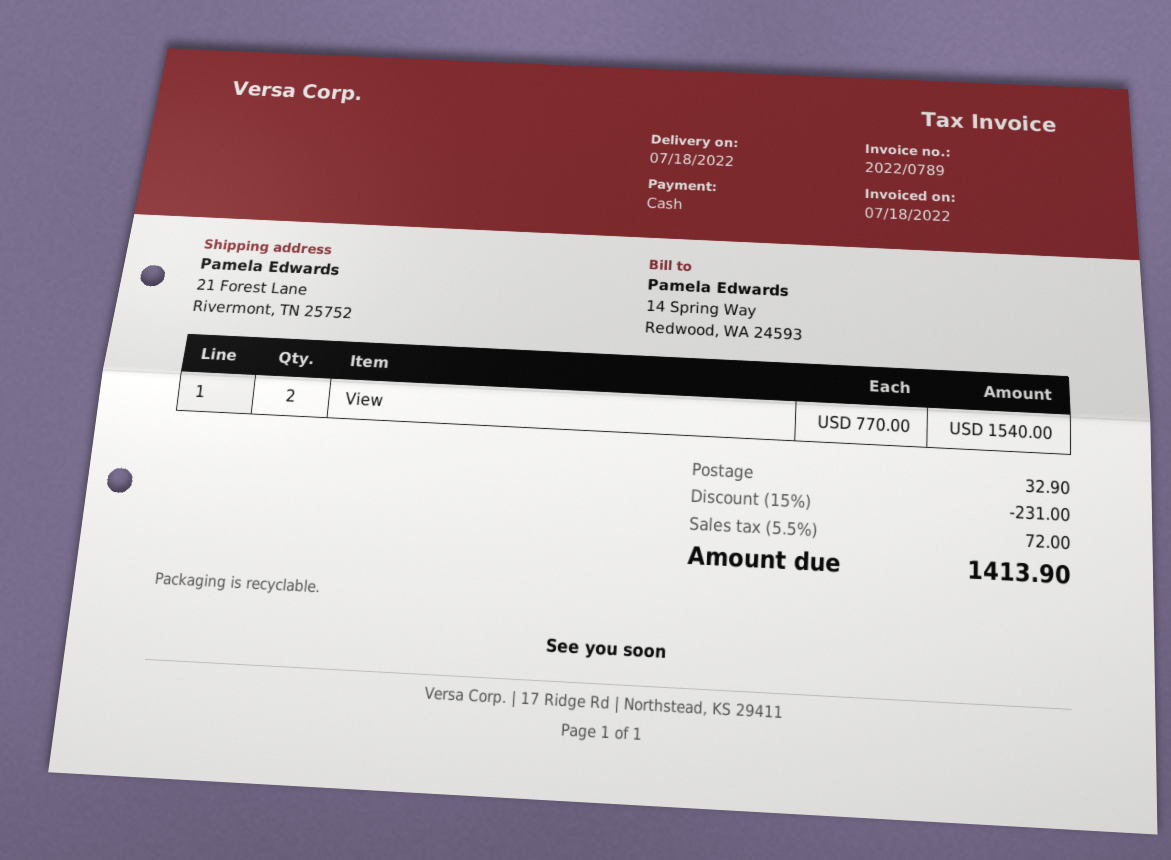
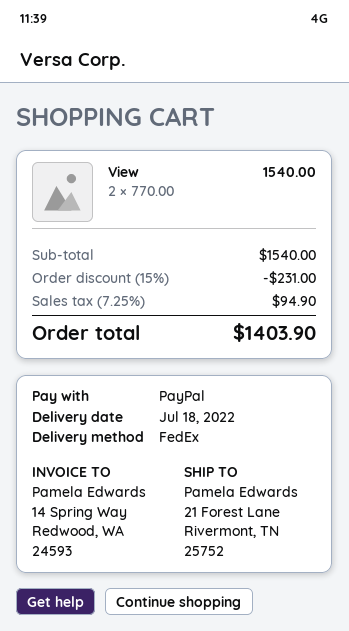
payment method: cash -> PayPal
shipping: 32.90 -> none
tax: 5.5% = 72.00 -> 7.25% = 94.90
total: 1413.90 -> 1403.90

